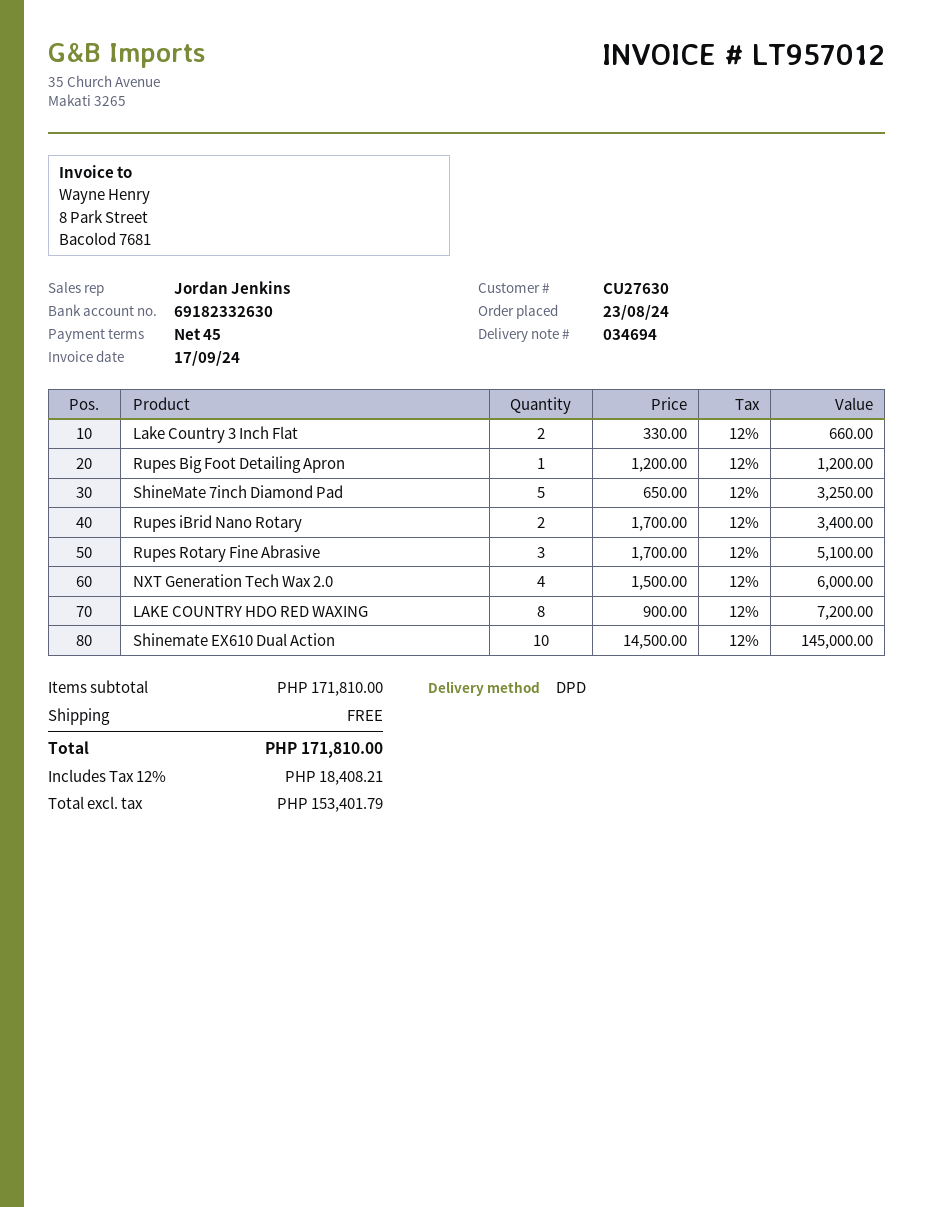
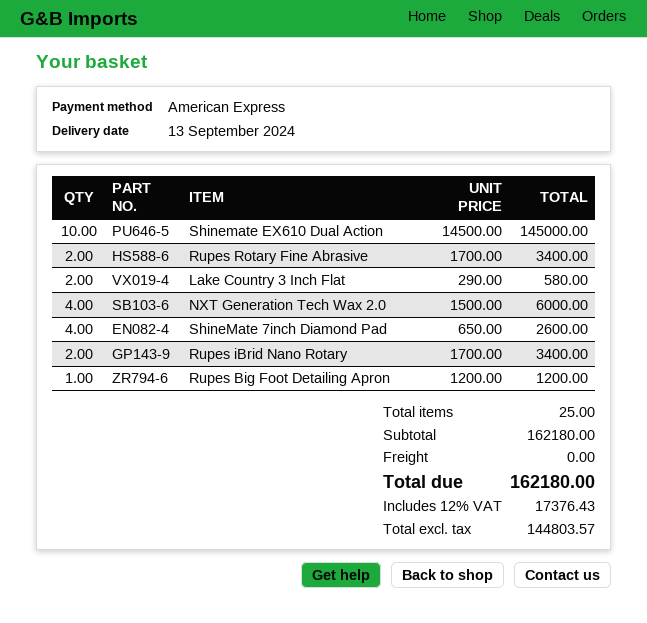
Lake Country 3 Inch Flat: 2 x 330.00 = 660.00 -> 2 x 290.00 = 580.00
ShineMate 7inch Diamond Pad: 5 x 650.00 = 3250.00 -> 4 x 650.00 = 2600.00
Rupes Rotary Fine Abrasive: 3 x 1700.00 = 5100.00 -> 2 x 1700.00 = 3400.00
LAKE COUNTRY HDO RED WAXING: 8 x 900.00 = 7200.00 -> none
subtotal: 171810.00 -> 162180.00
net: 153401.79 -> 144803.57
tax: 12% = 18408.21 -> 12% = 17376.43
total: 171810.00 -> 162180.00

